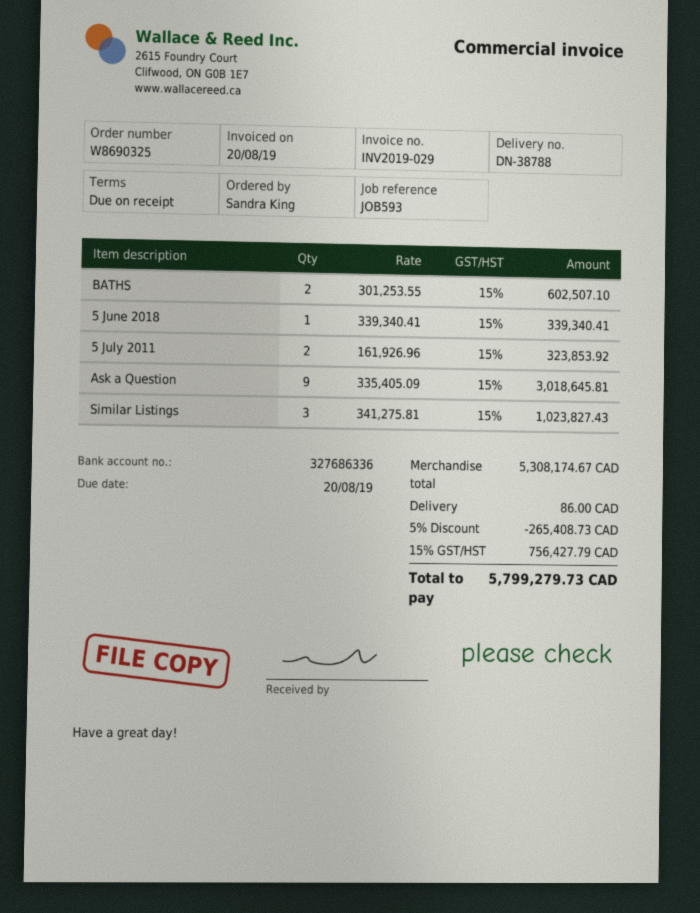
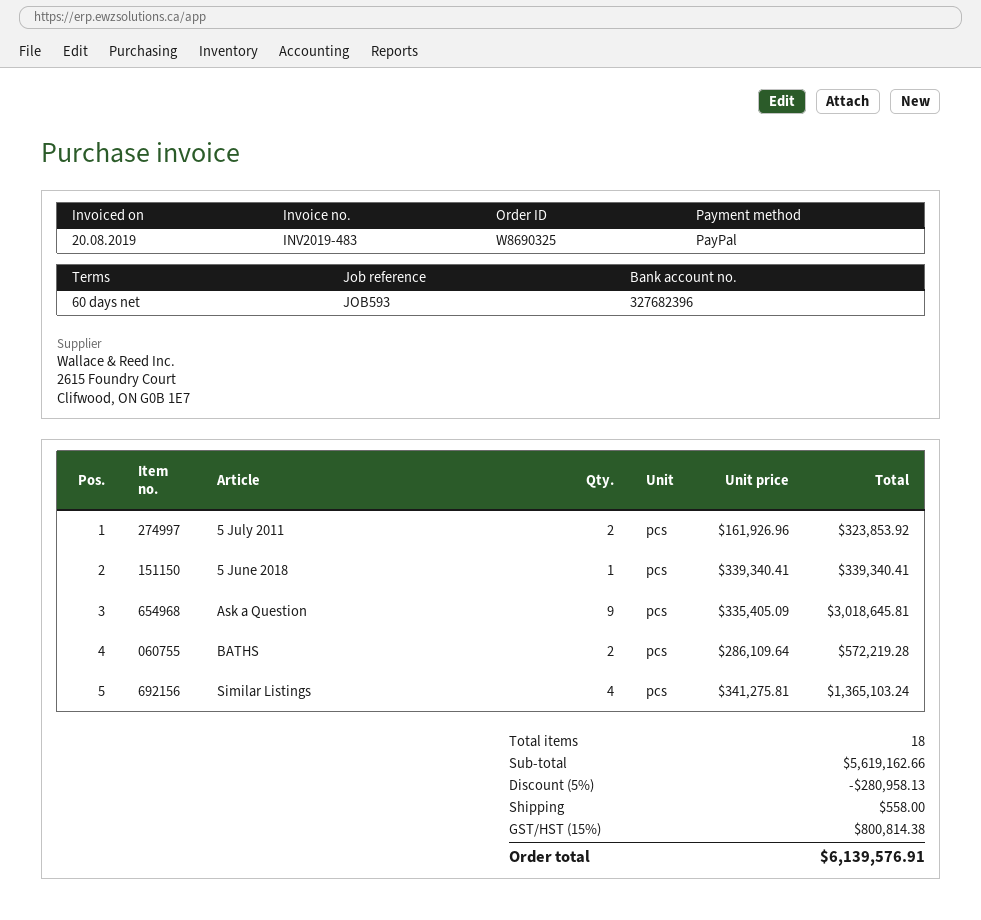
invoice number: INV2019-029 -> INV2019-483
payment terms: on receipt -> 60 days
bank account: 327686336 -> 327682396
BATHS: 2 x 301253.55 = 602507.10 -> 2 x 286109.64 = 572219.28
Similar Listings: 3 x 341275.81 = 1023827.43 -> 4 x 341275.81 = 1365103.24
subtotal: 5308174.67 -> 5619162.66
discount: 5% = 265408.73 -> 5% = 280958.13
shipping: 86.00 -> 558.00
tax: 15% = 756427.79 -> 15% = 800814.38
total: 5799279.73 -> 6139576.91

